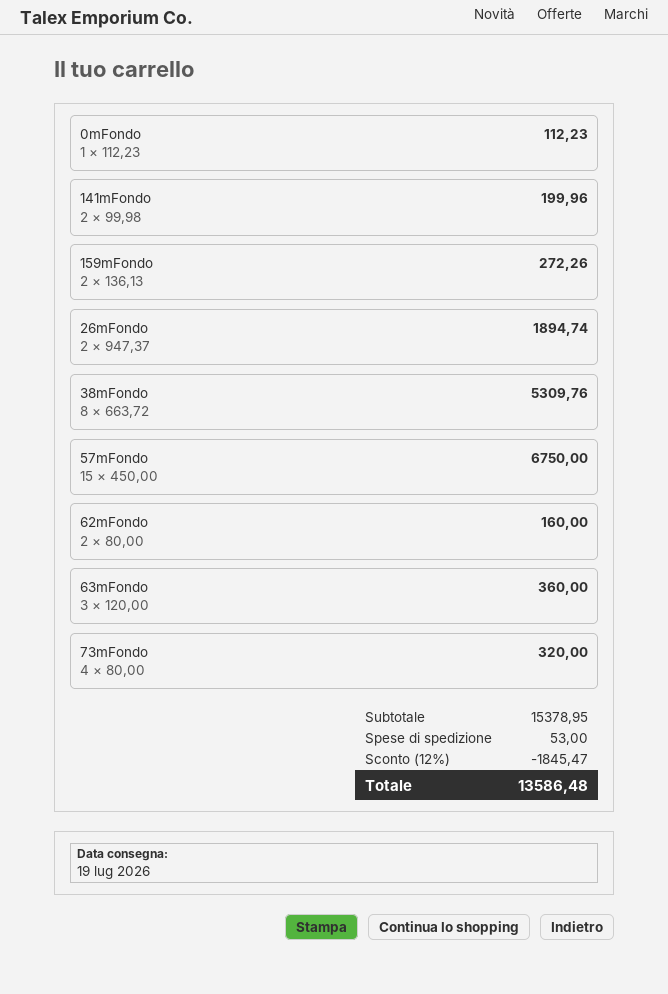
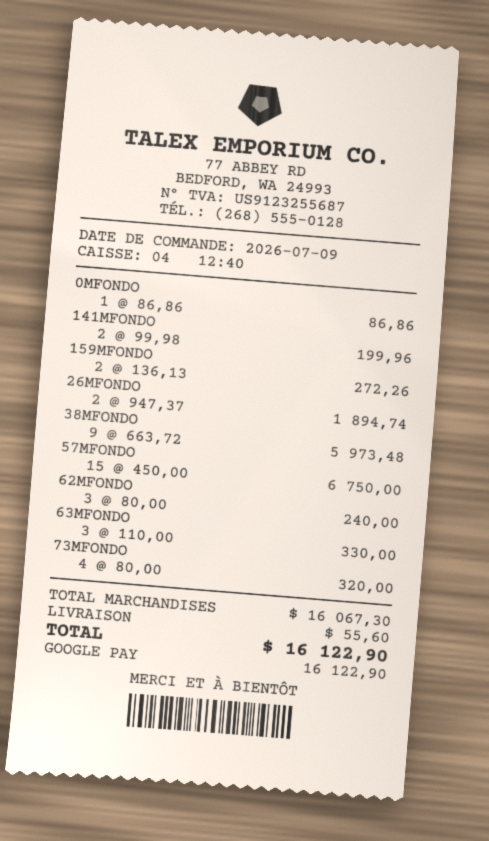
0mFondo: 1 x 112.23 = 112.23 -> 1 x 86.86 = 86.86
38mFondo: 8 x 663.72 = 5309.76 -> 9 x 663.72 = 5973.48
62mFondo: 2 x 80.00 = 160.00 -> 3 x 80.00 = 240.00
63mFondo: 3 x 120.00 = 360.00 -> 3 x 110.00 = 330.00
subtotal: 15378.95 -> 16067.30
discount: 12% = 1845.47 -> none
shipping: 53.00 -> 55.60
total: 13586.48 -> 16122.90

